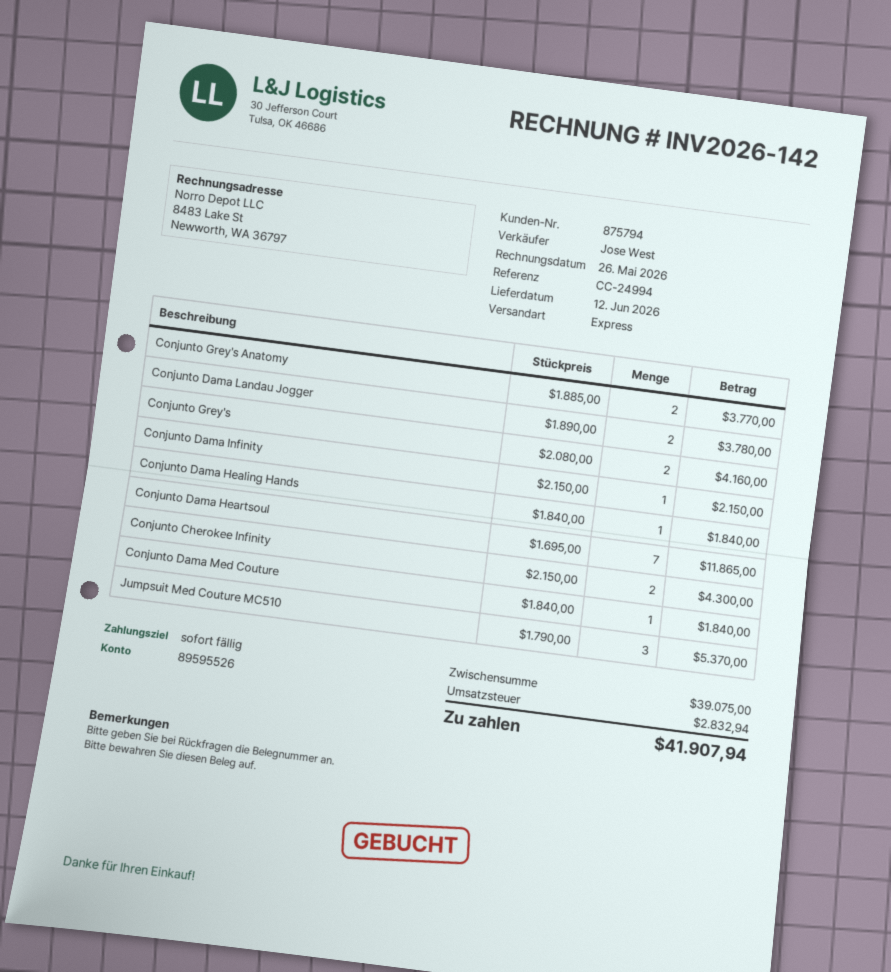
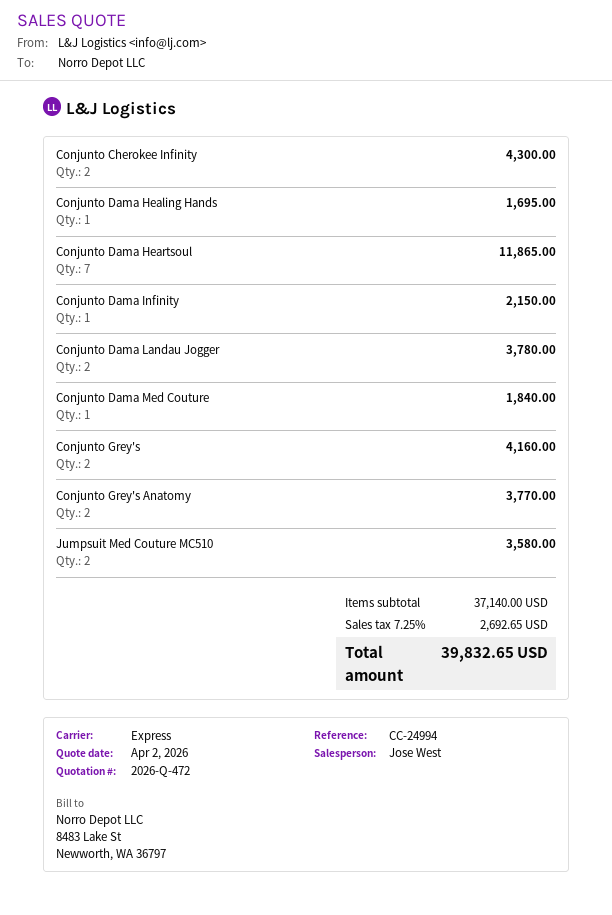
Conjunto Dama Healing Hands: 1 for 1840.00 -> 1 for 1695.00
Jumpsuit Med Couture MC510: 3 for 5370.00 -> 2 for 3580.00
subtotal: 39075.00 -> 37140.00
tax: 2832.94 -> 2692.65
total: 41907.94 -> 39832.65

